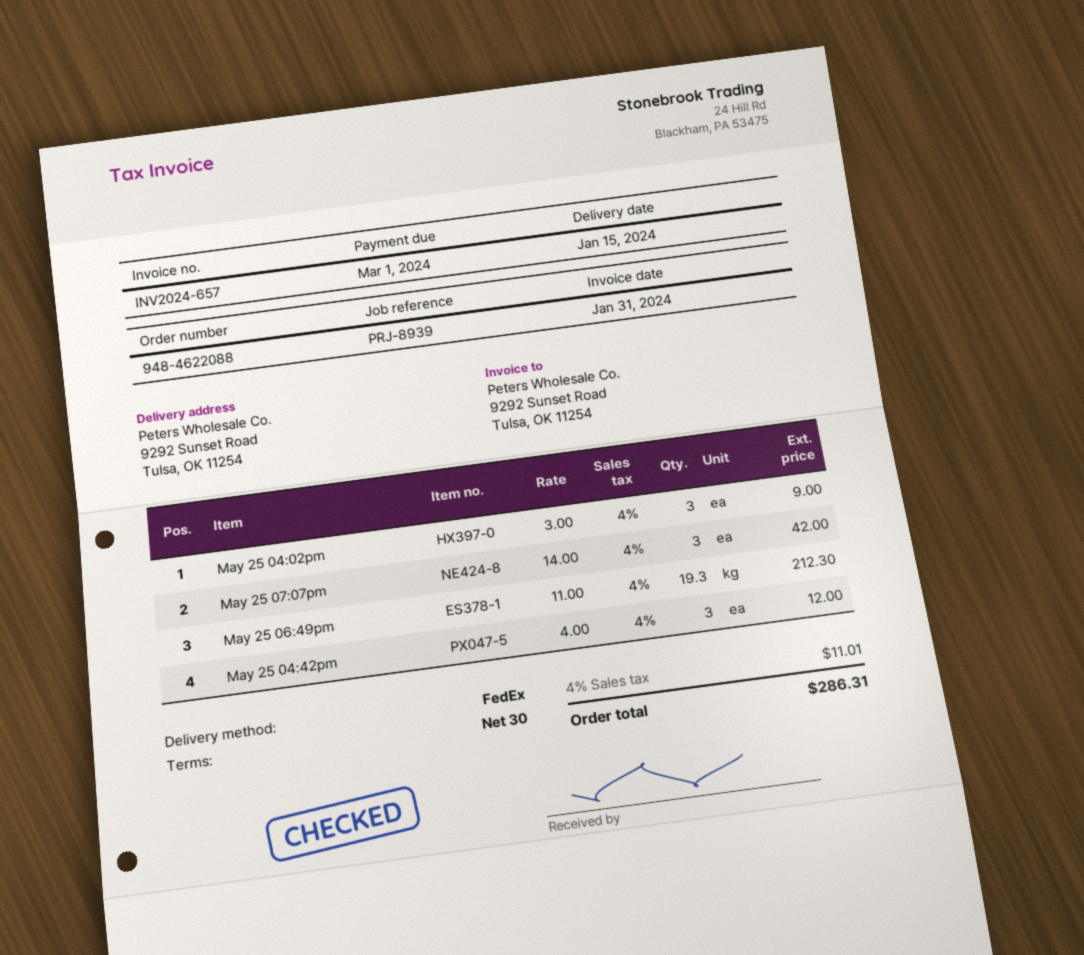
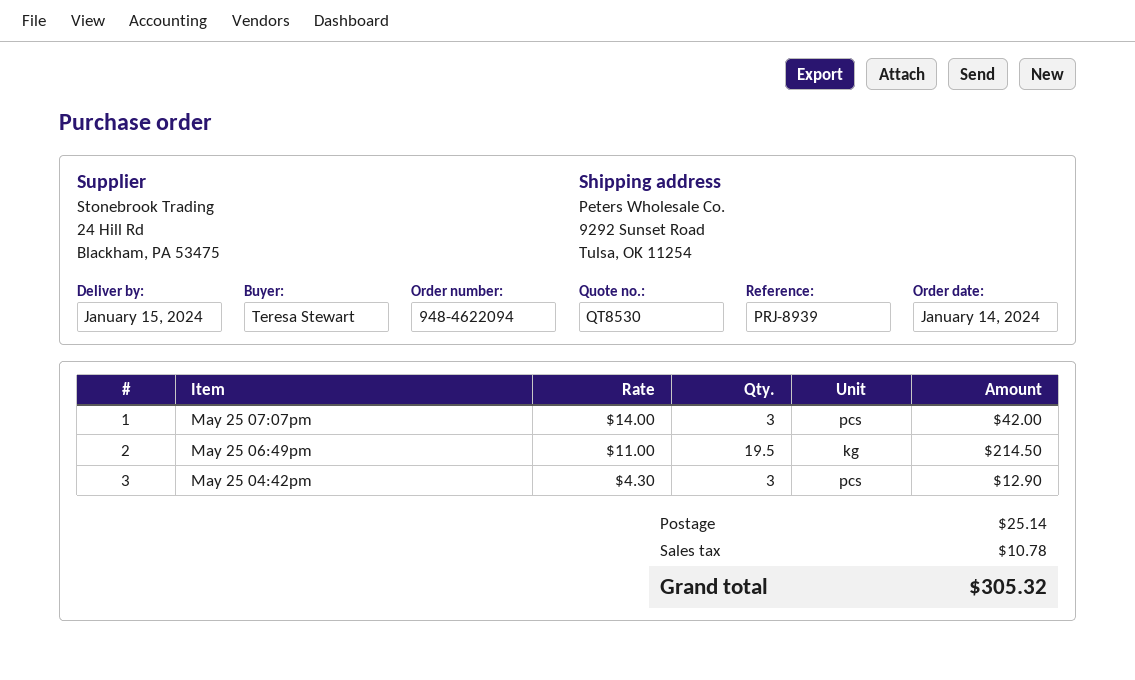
order number: 948-4622088 -> 948-4622094
May 25 04:02pm: 3 x 3.00 = 9.00 -> none
May 25 06:49pm: 19.3 x 11.00 = 212.30 -> 19.5 x 11.00 = 214.50
May 25 04:42pm: 3 x 4.00 = 12.00 -> 3 x 4.30 = 12.90
shipping: none -> 25.14
tax: 11.01 -> 10.78
total: 286.31 -> 305.32

